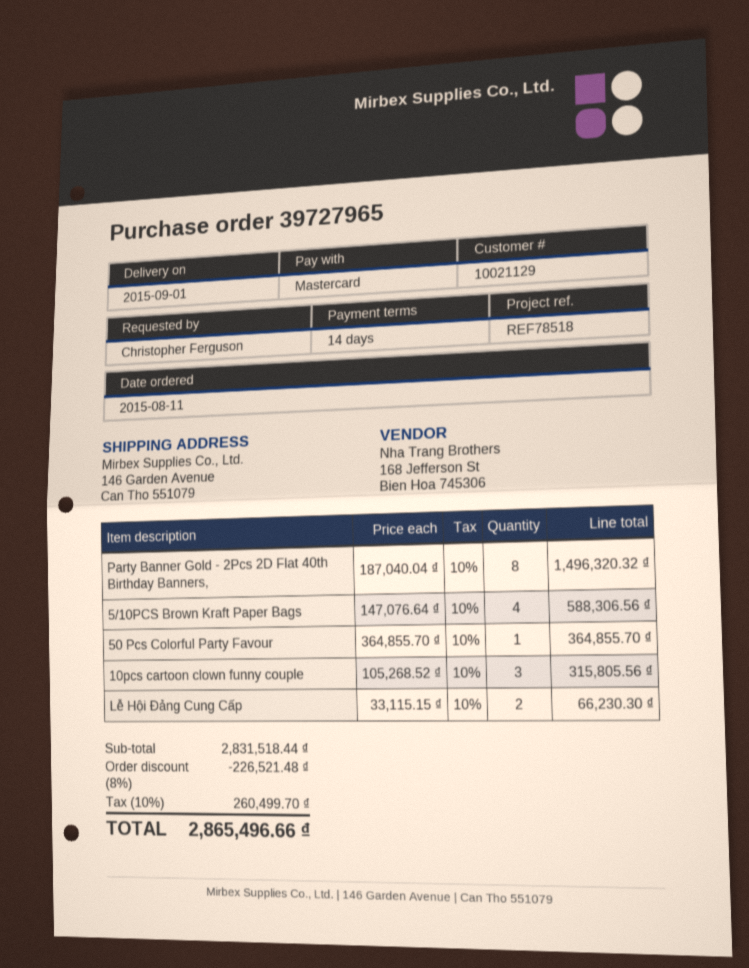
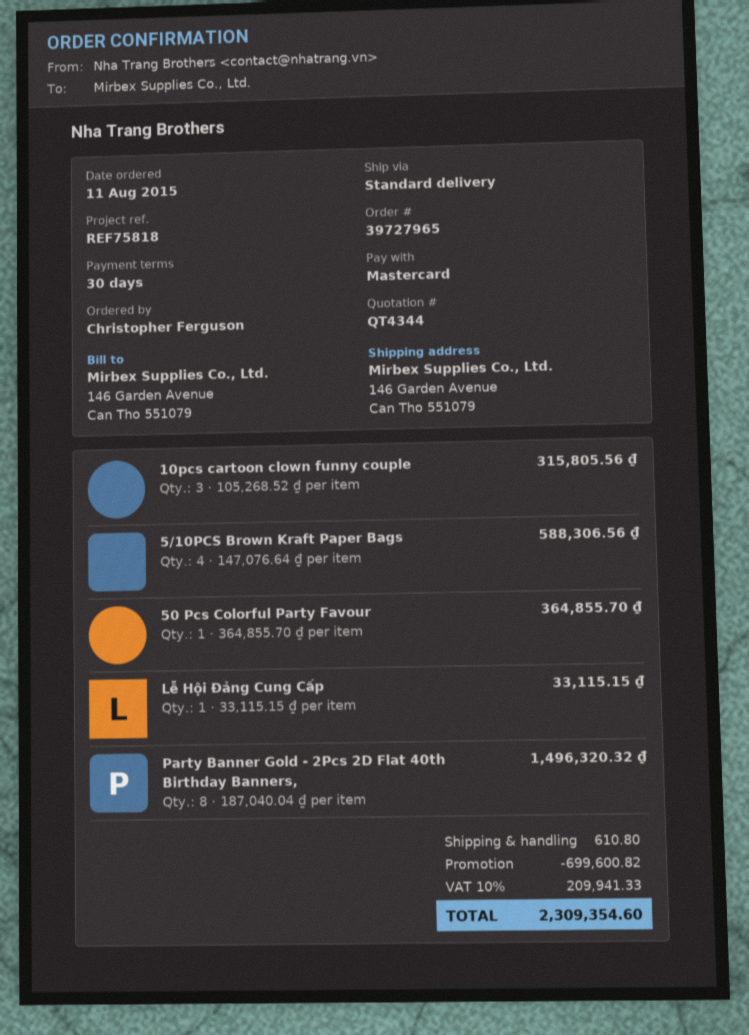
payment terms: 14 days -> 30 days
reference: REF78518 -> REF75818
Lễ Hội Đảng Cung Cấp: 2 x 33115.15 = 66230.30 -> 1 x 33115.15 = 33115.15
discount: 226521.48 -> 699600.82
shipping: none -> 610.80
tax: 10% = 260499.70 -> 10% = 209941.33
total: 2865496.66 -> 2309354.60

